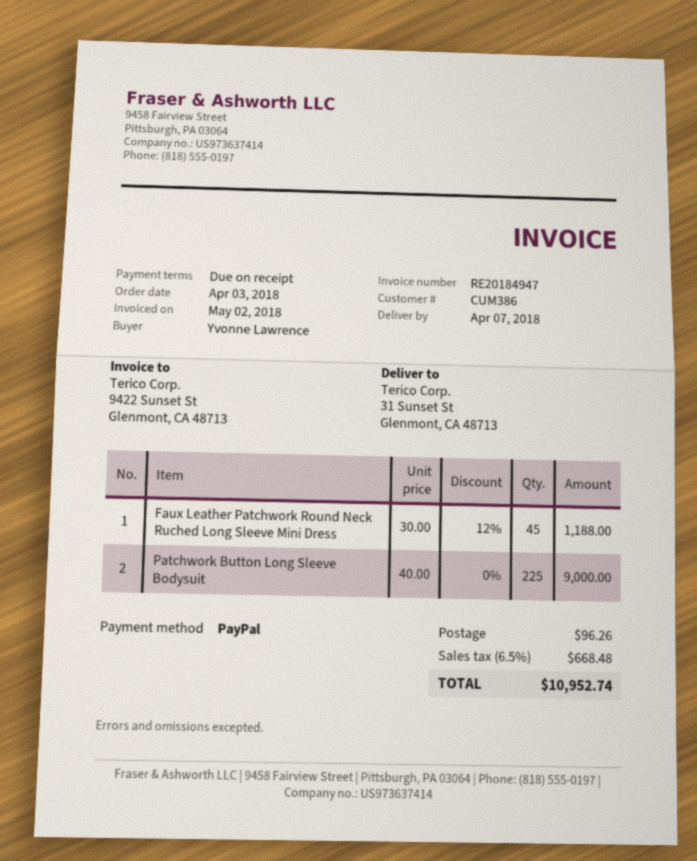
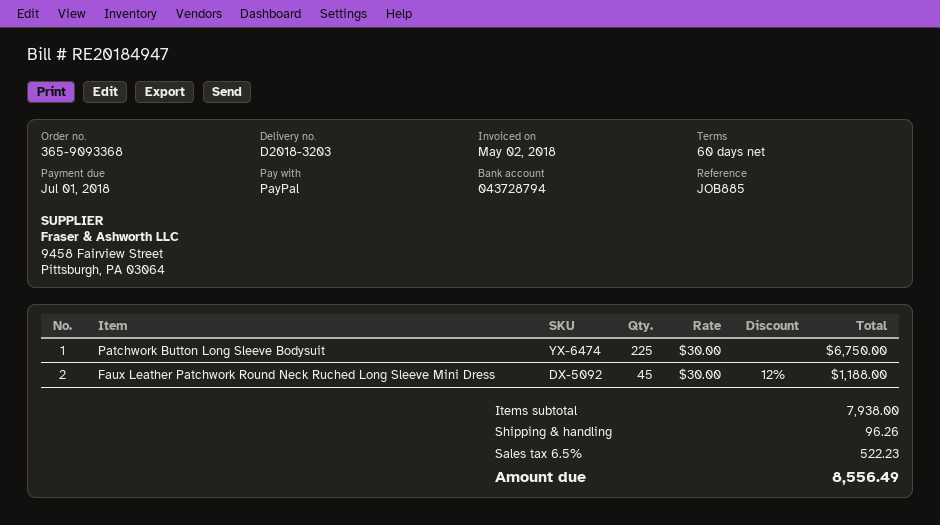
payment terms: on receipt -> 60 days
Patchwork Button Long Sleeve Bodysuit: 225 x 40.00 = 9000.00 -> 225 x 30.00 = 6750.00
tax: 6.5% = 668.48 -> 6.5% = 522.23
total: 10952.74 -> 8556.49

